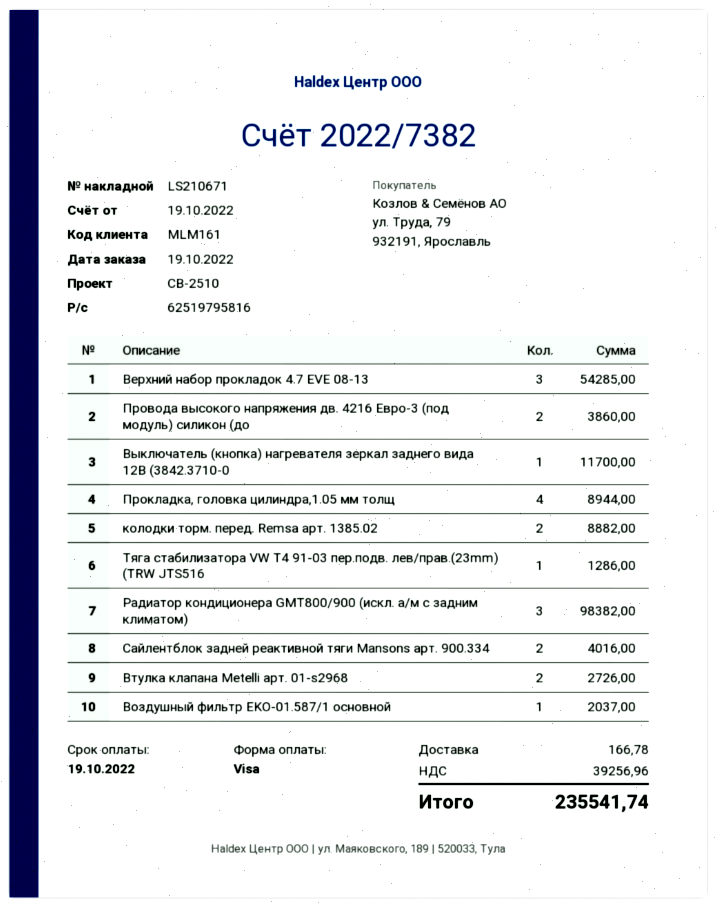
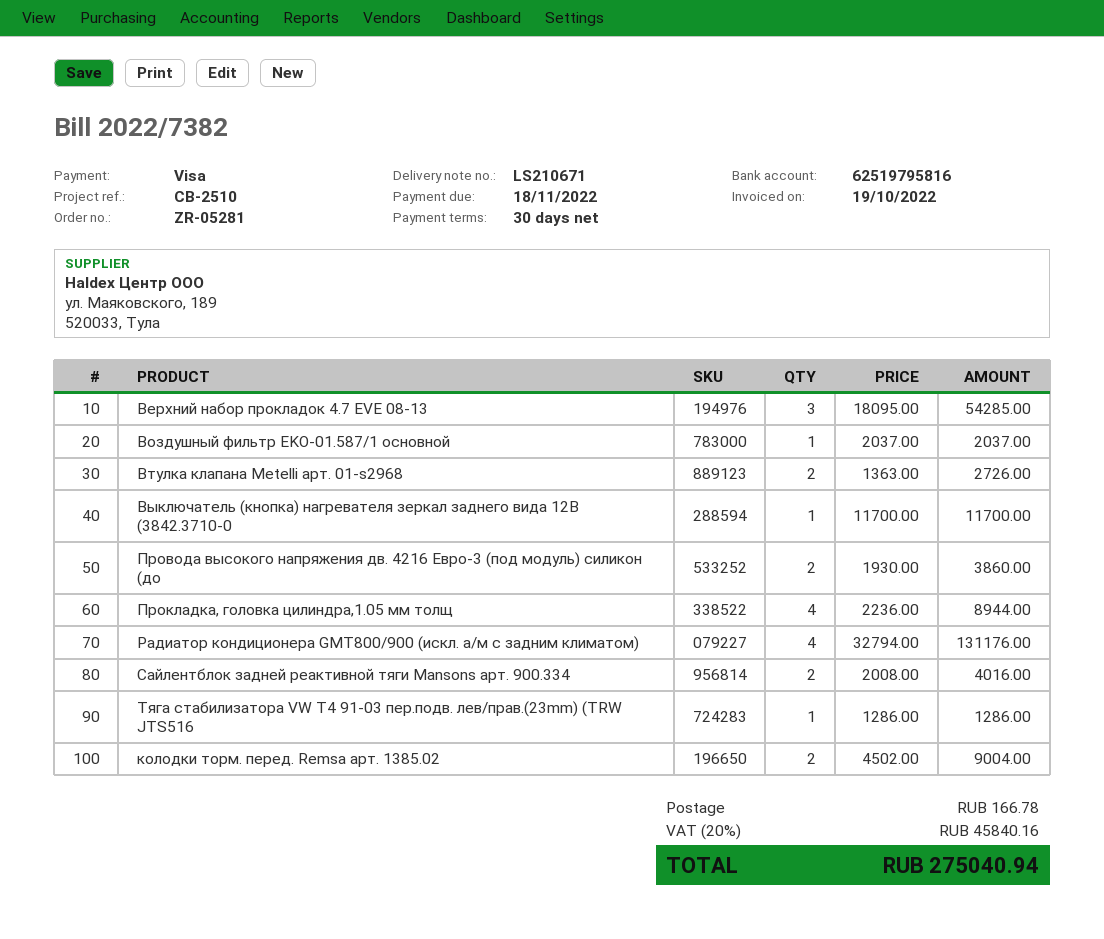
due date: 2022-10-19 -> 2022-11-18
колодки торм. перед. Remsa арт. 1385.02: 2 for 8882.00 -> 2 for 9004.00
Радиатор кондиционера GMT800/900 (искл. а/м с задним климатом): 3 for 98382.00 -> 4 for 131176.00
tax: 39256.96 -> 45840.16
total: 235541.74 -> 275040.94

